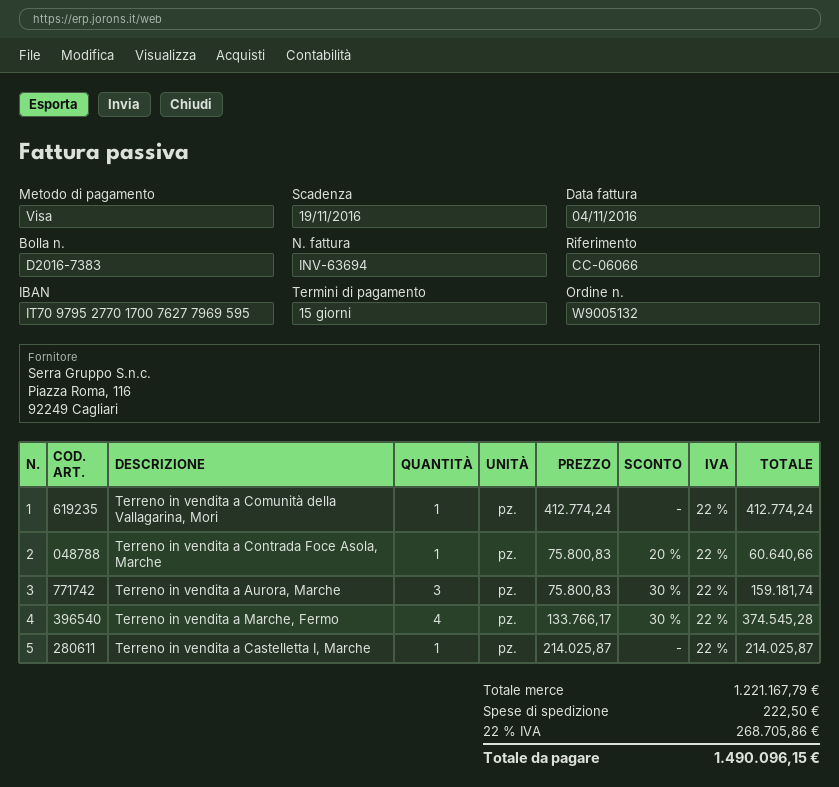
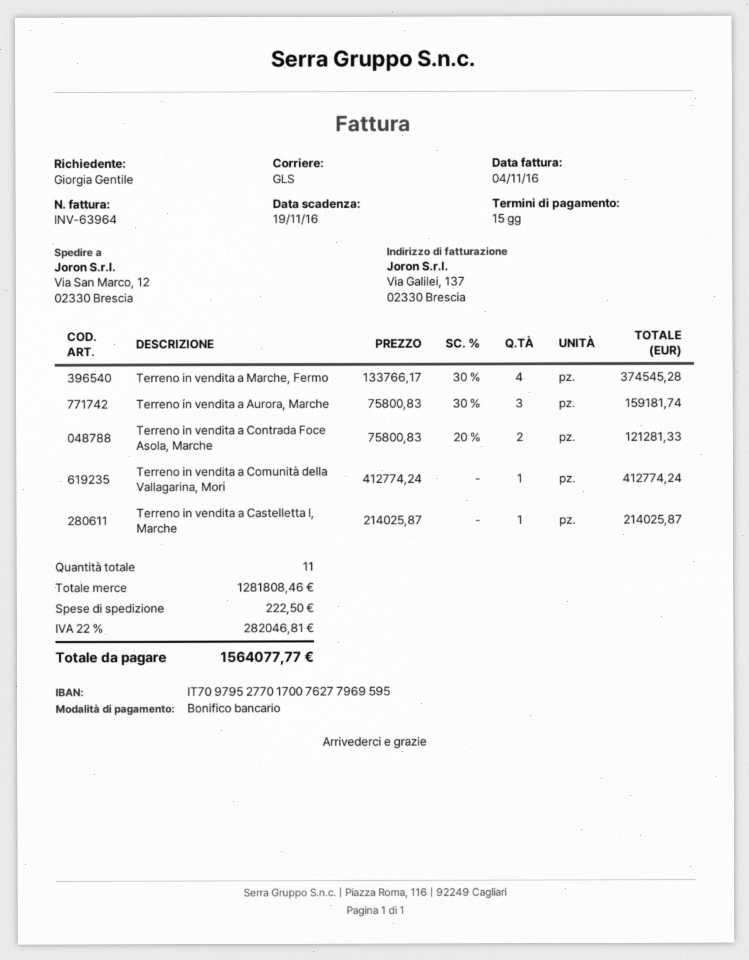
invoice number: INV-63694 -> INV-63964
payment method: Visa -> bank transfer
Terreno in vendita a Contrada Foce Asola, Marche: 1 x 75800.83 - 20% = 60640.66 -> 2 x 75800.83 - 20% = 121281.33
subtotal: 1221167.79 -> 1281808.46
tax: 22% = 268705.86 -> 22% = 282046.81
total: 1490096.15 -> 1564077.77

